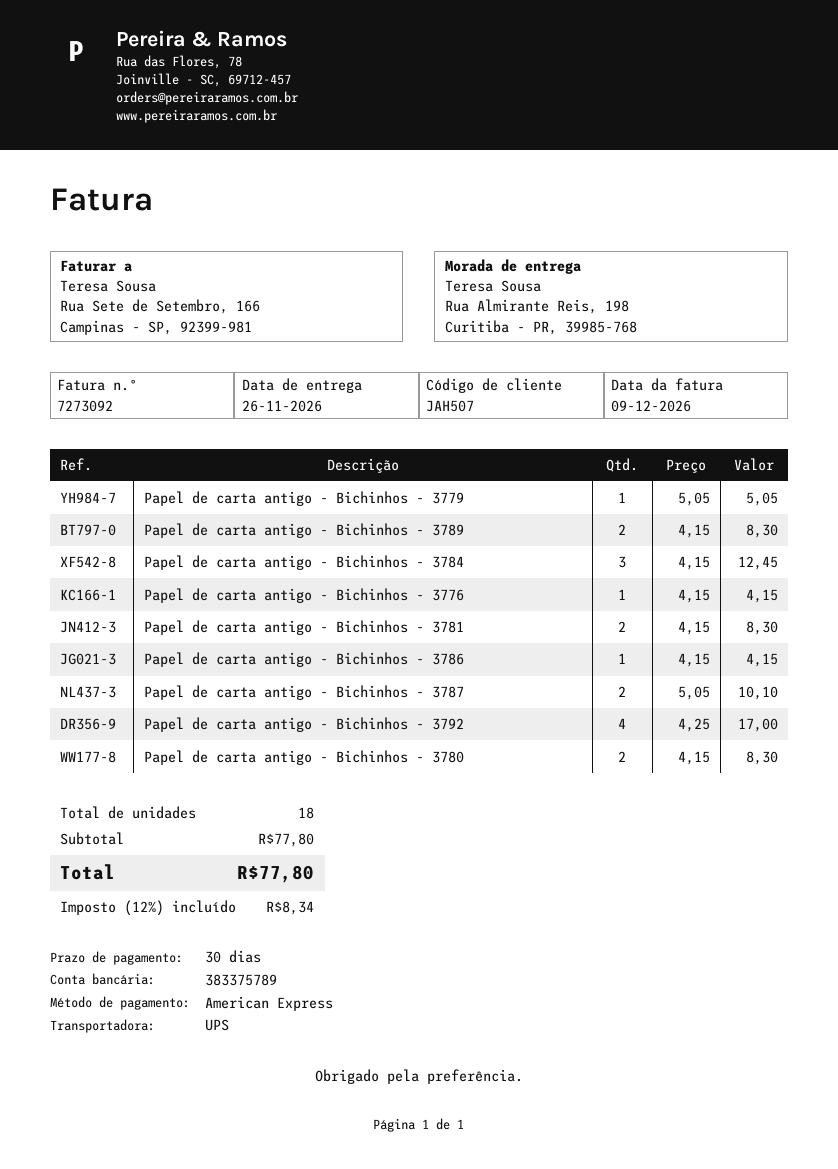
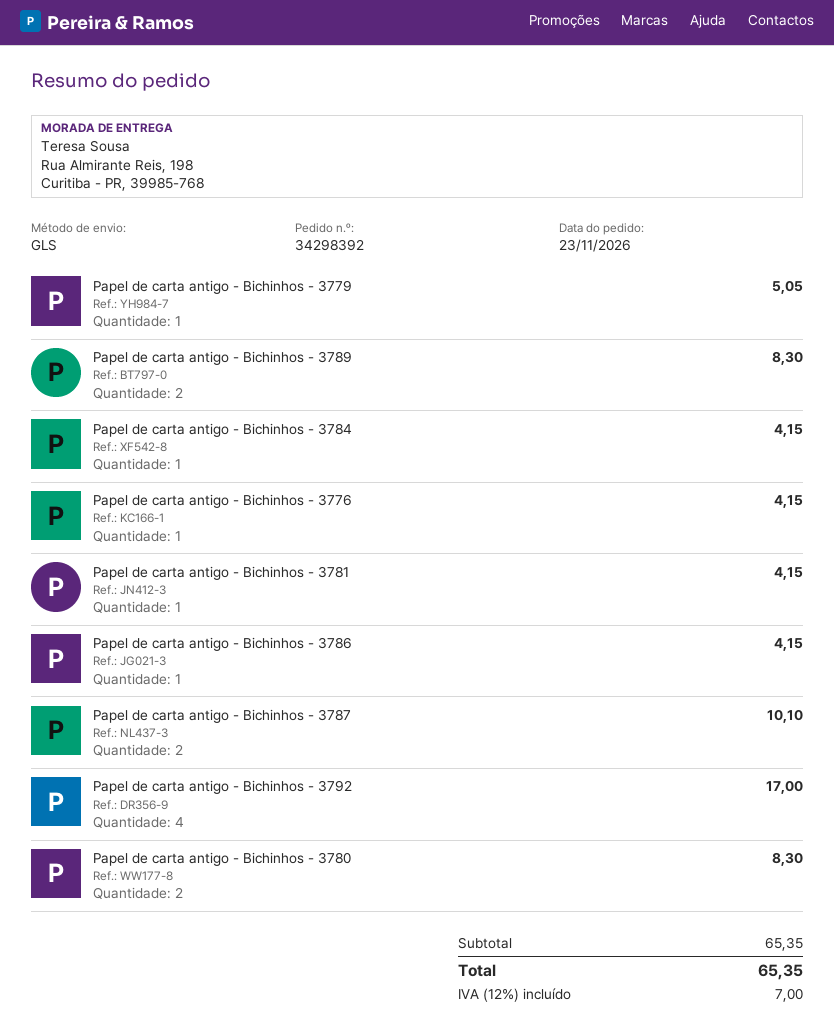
shipping method: UPS -> GLS
Papel de carta antigo - Bichinhos - 3784: 3 for 12.45 -> 1 for 4.15
Papel de carta antigo - Bichinhos - 3781: 2 for 8.30 -> 1 for 4.15
subtotal: 77.80 -> 65.35
tax: 12% = 8.34 -> 12% = 7.00
total: 77.80 -> 65.35

